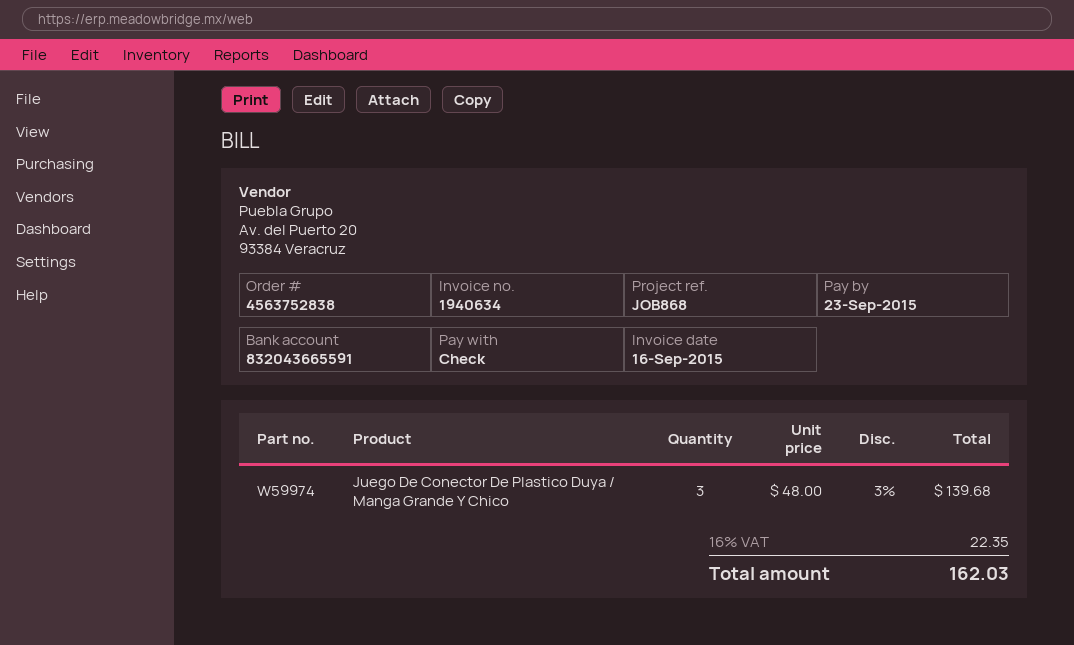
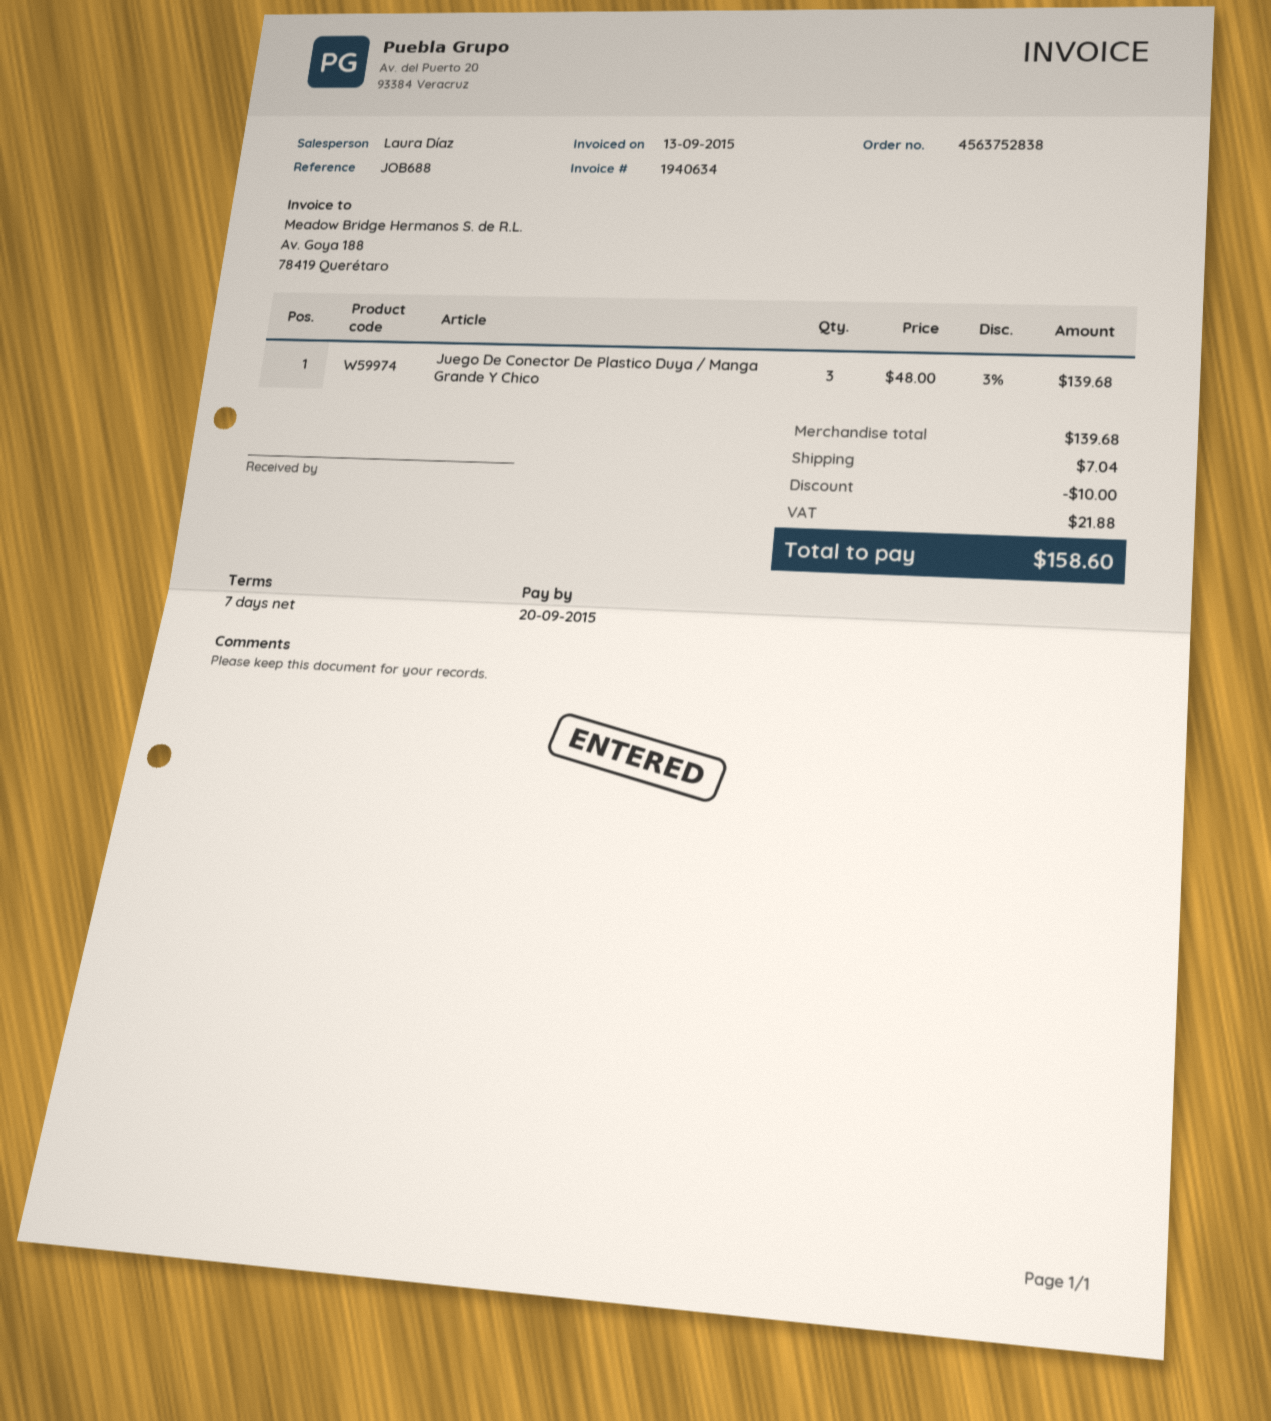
invoice date: 2015-09-16 -> 2015-09-13
due date: 2015-09-23 -> 2015-09-20
reference: JOB868 -> JOB688
discount: none -> 10.00
shipping: none -> 7.04
tax: 22.35 -> 21.88
total: 162.03 -> 158.60

